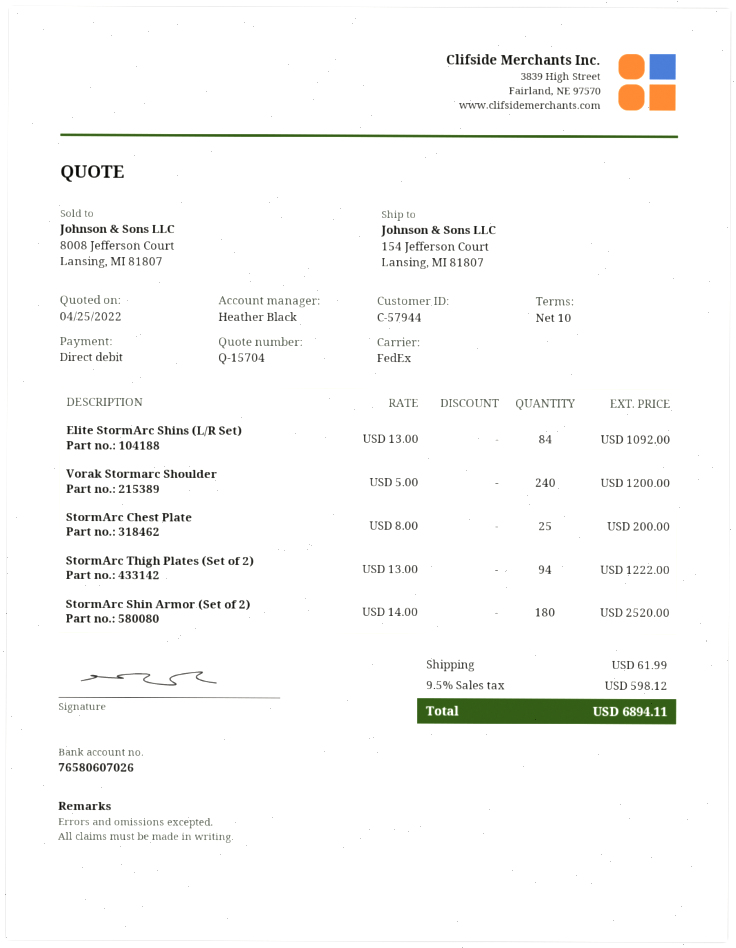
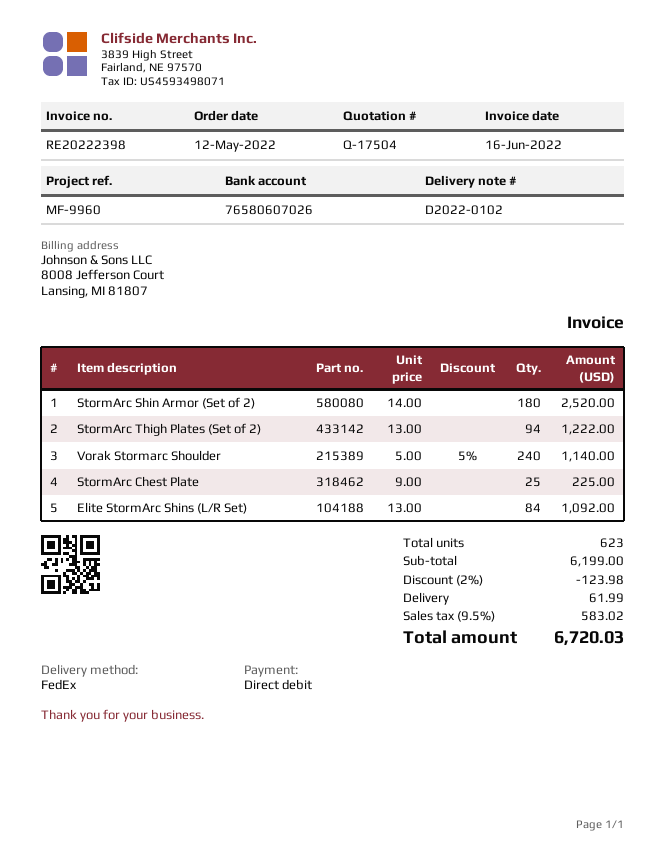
quote number: Q-15704 -> Q-17504
Vorak Stormarc Shoulder: 240 x 5.00 = 1200.00 -> 240 x 5.00 - 5% = 1140.00
StormArc Chest Plate: 25 x 8.00 = 200.00 -> 25 x 9.00 = 225.00
discount: none -> 2% = 123.98
tax: 9.5% = 598.12 -> 9.5% = 583.02
total: 6894.11 -> 6720.03

